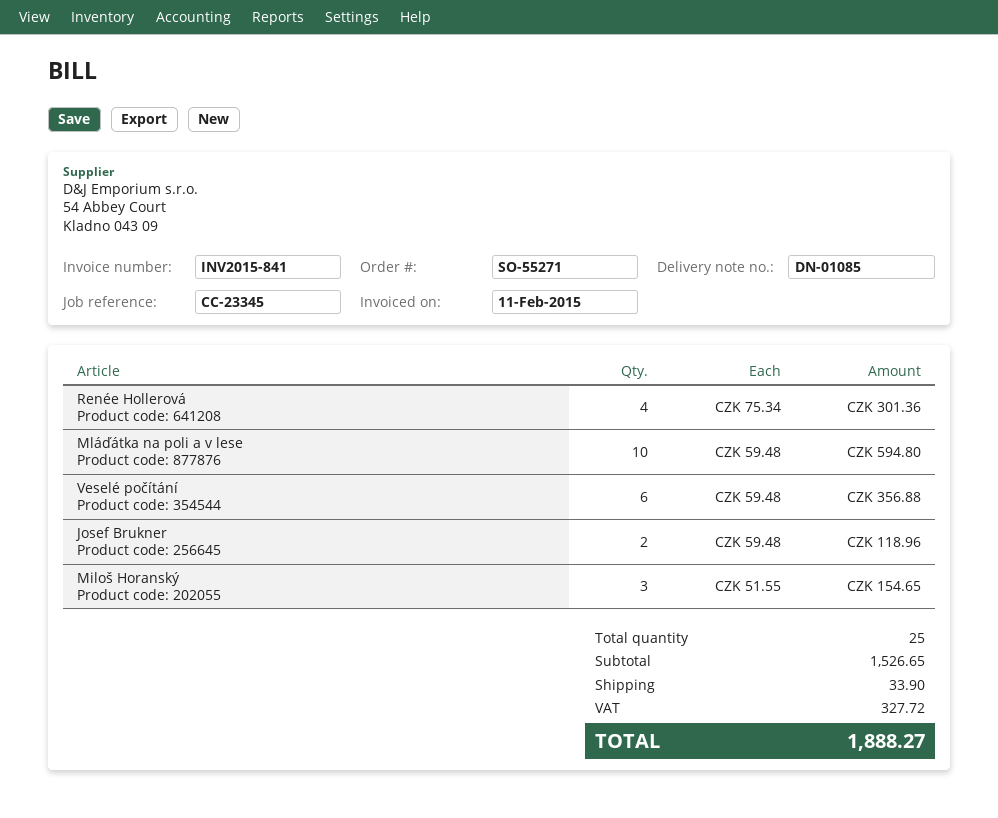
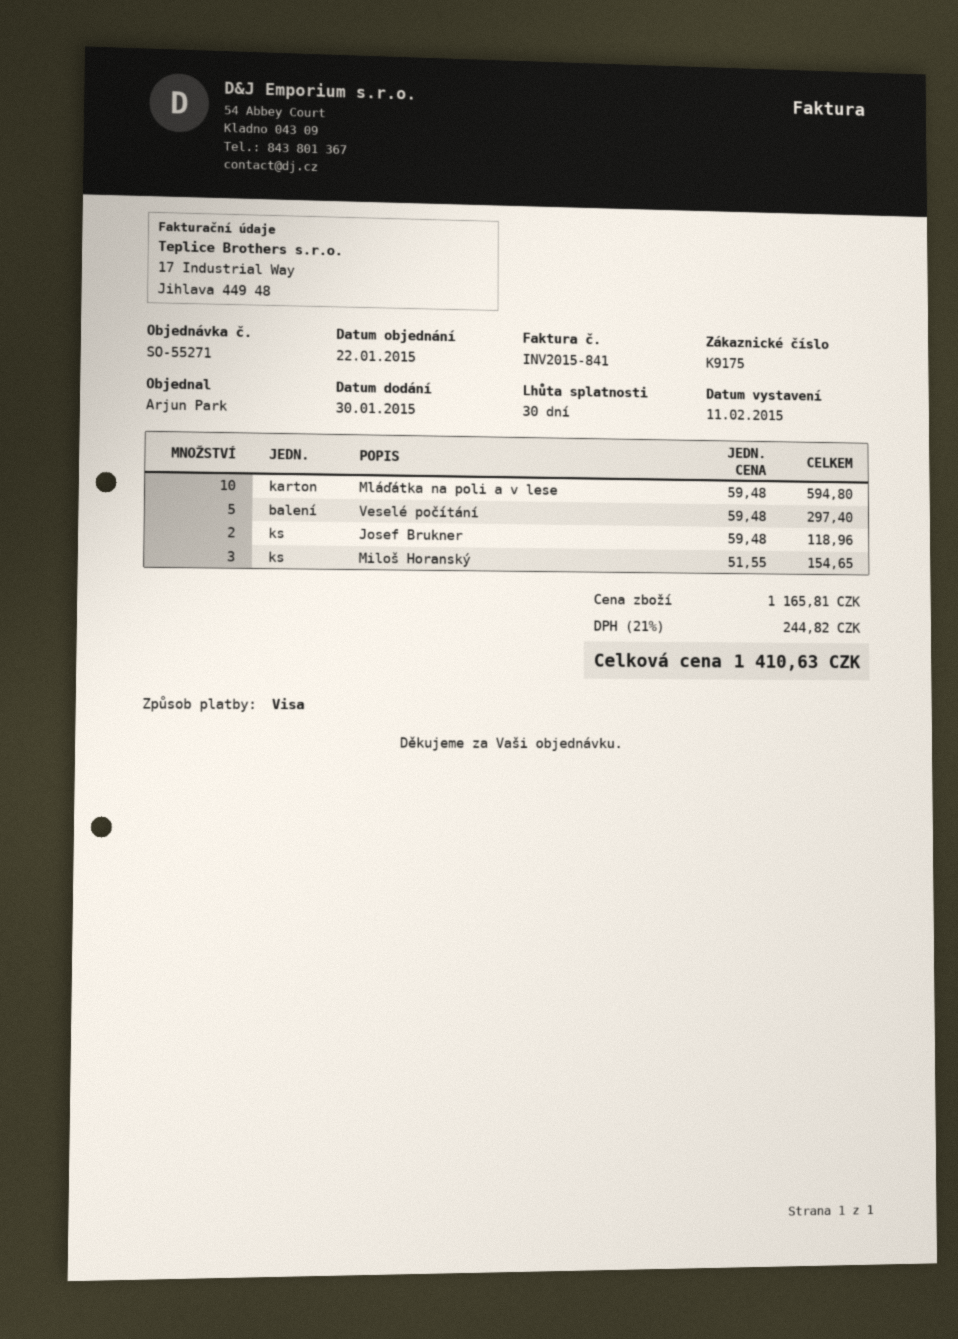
Renée Hollerová: 4 x 75.34 = 301.36 -> none
Veselé počítání: 6 x 59.48 = 356.88 -> 5 x 59.48 = 297.40
subtotal: 1526.65 -> 1165.81
shipping: 33.90 -> none
tax: 327.72 -> 244.82
total: 1888.27 -> 1410.63

